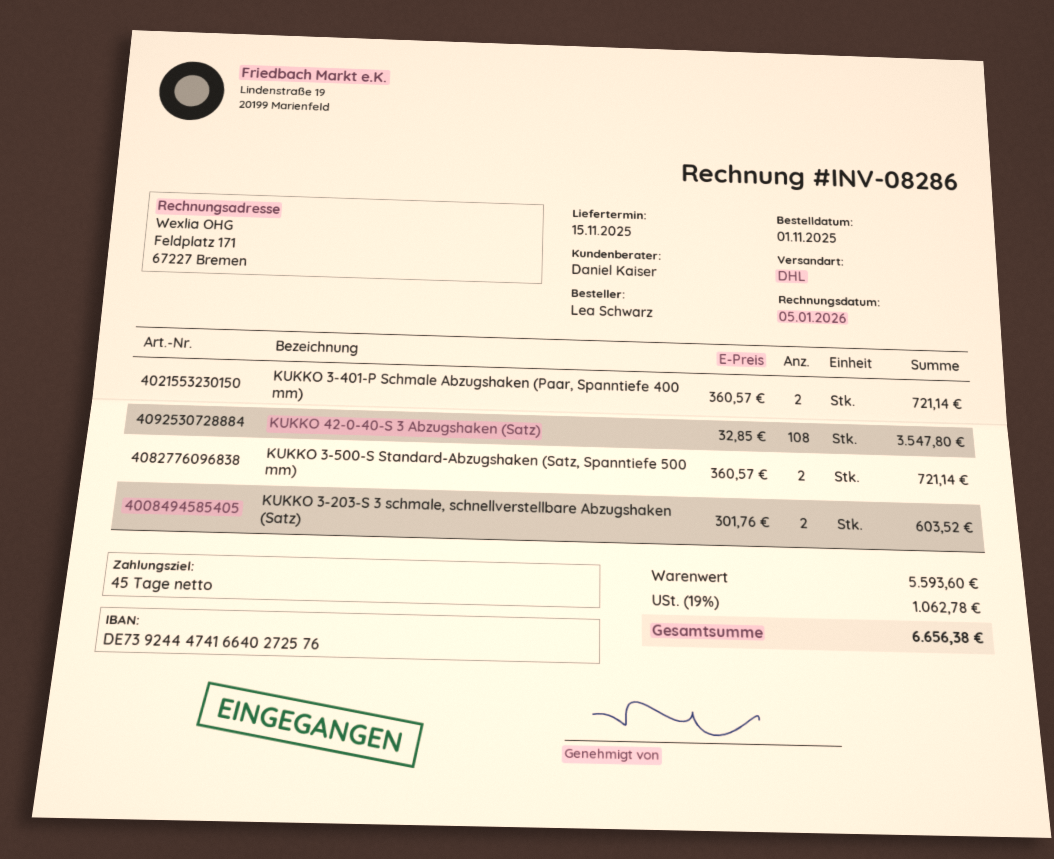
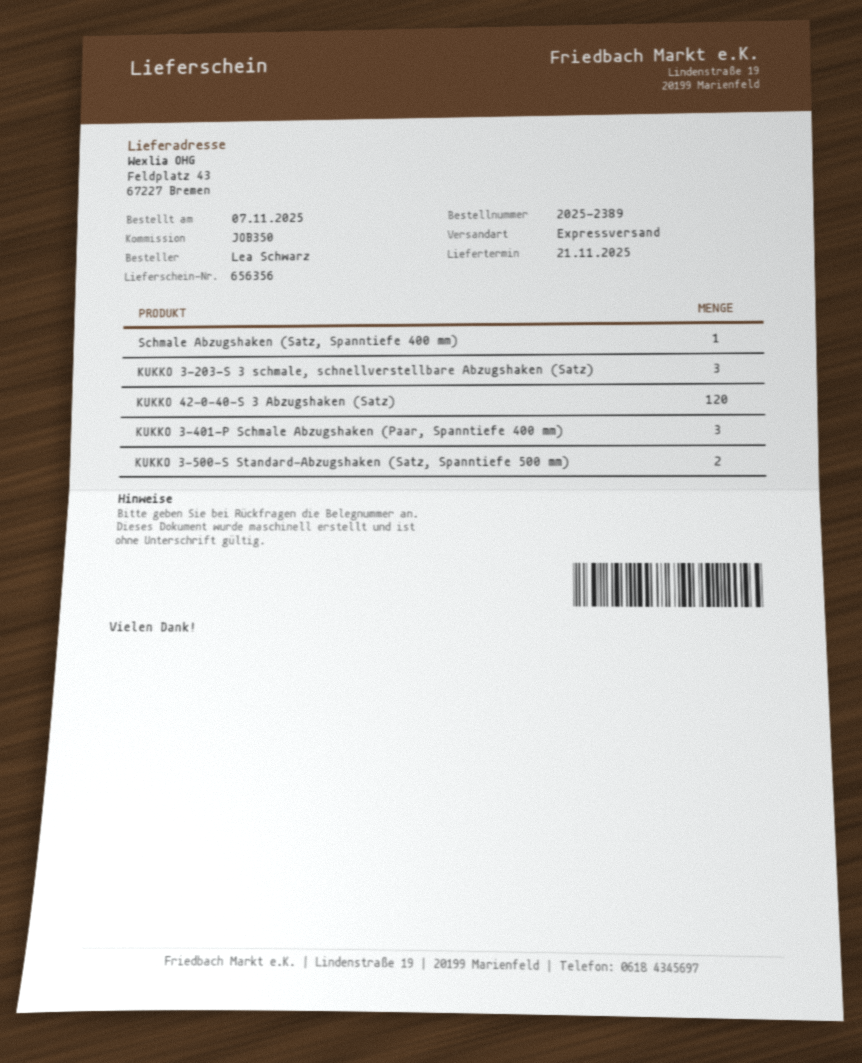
order date: 2025-11-01 -> 2025-11-07
delivery date: 2025-11-15 -> 2025-11-21
shipping method: DHL -> express
KUKKO 3-401-P Schmale Abzugshaken (Paar, Spanntiefe 400 mm): 2 -> 3
KUKKO 42-0-40-S 3 Abzugshaken (Satz): 108 -> 120
KUKKO 3-203-S 3 schmale, schnellverstellbare Abzugshaken (Satz): 2 -> 3
Schmale Abzugshaken (Satz, Spanntiefe 400 mm): none -> 1

